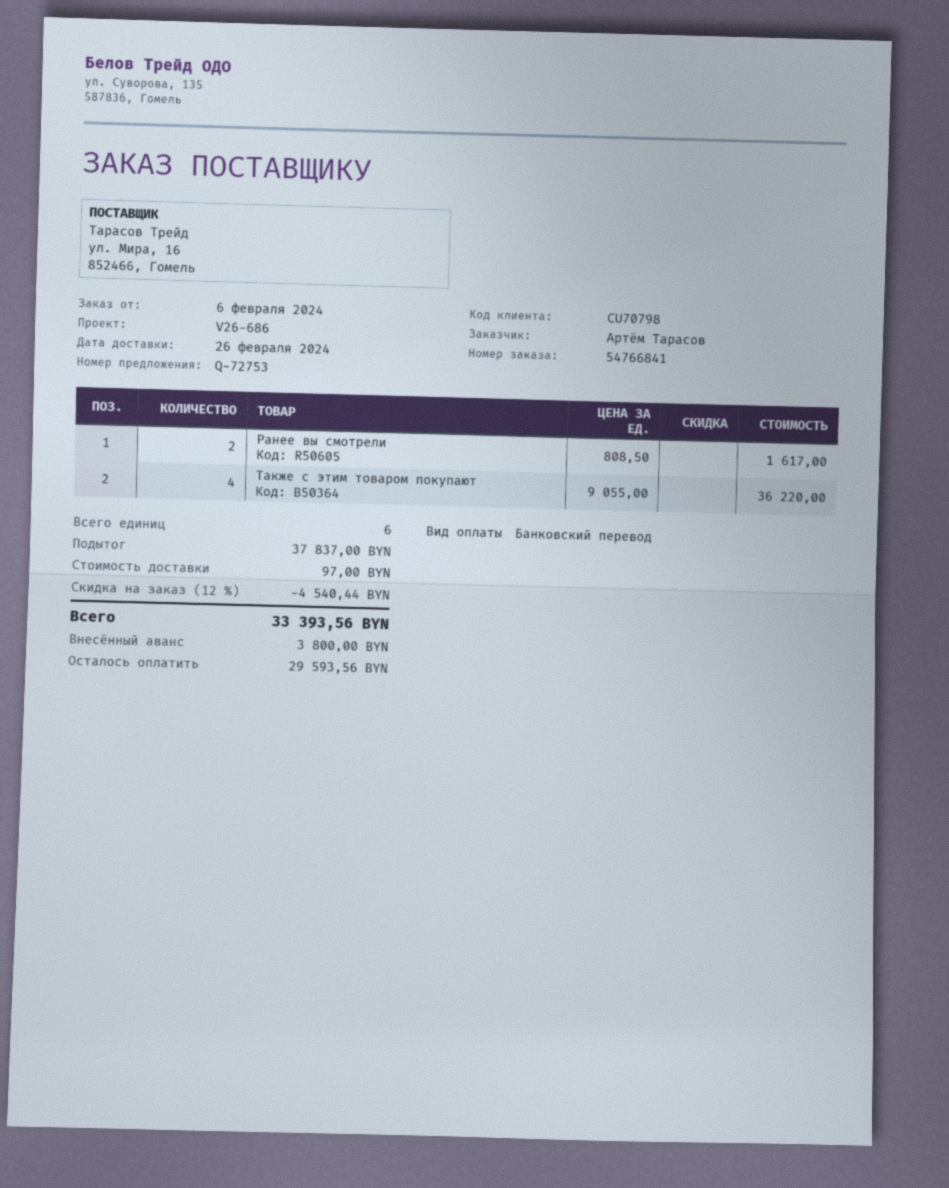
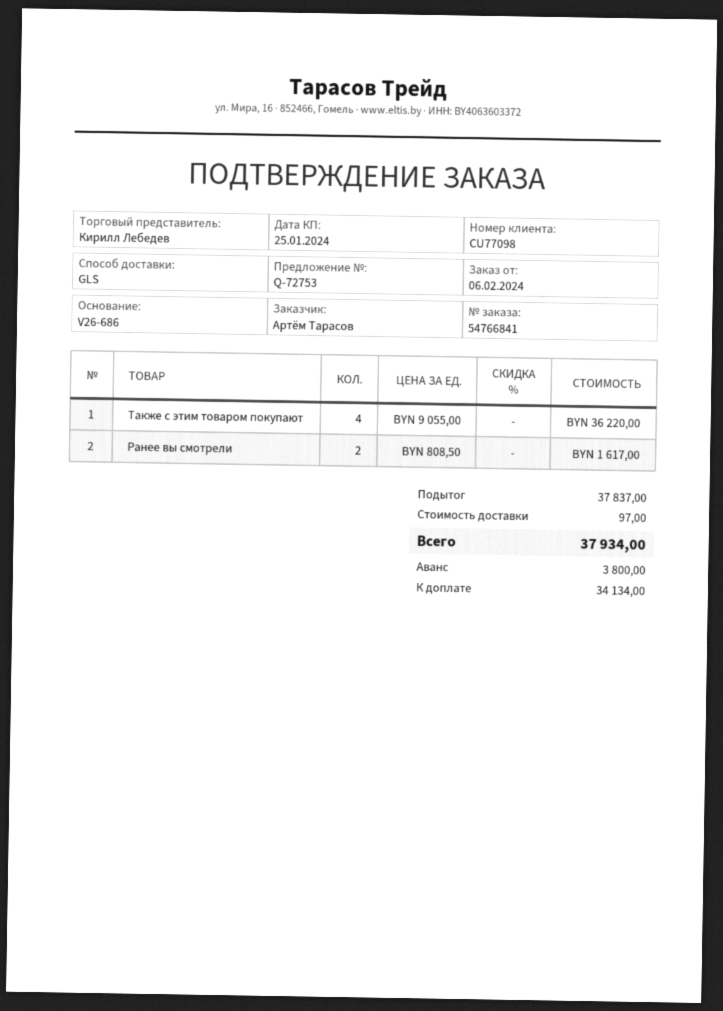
customer number: CU70798 -> CU77098
discount: 12% = 4540.44 -> none
total: 33393.56 -> 37934.00
balance: 29593.56 -> 34134.00

